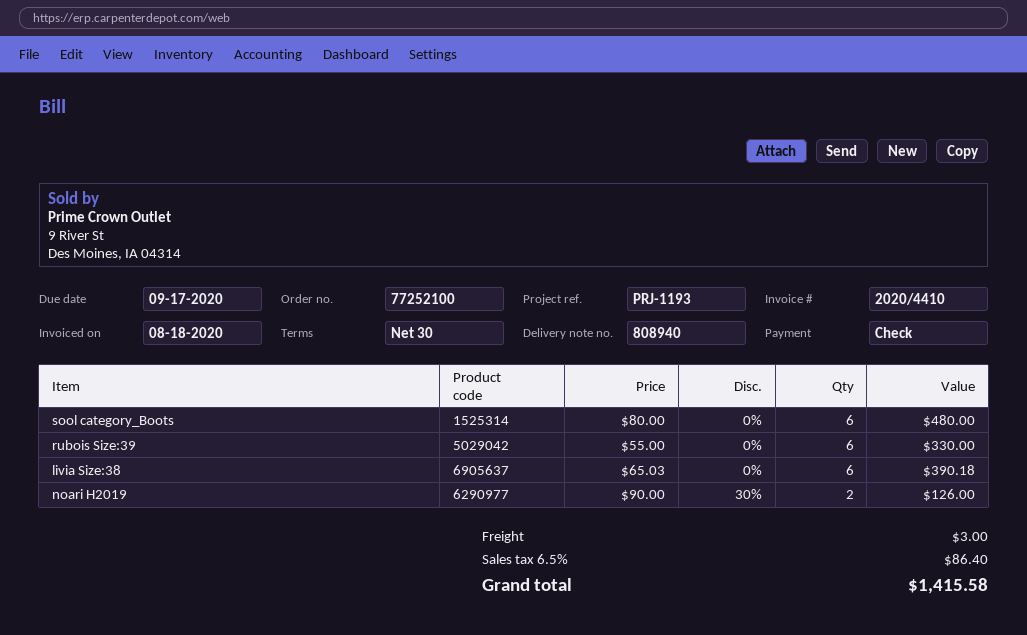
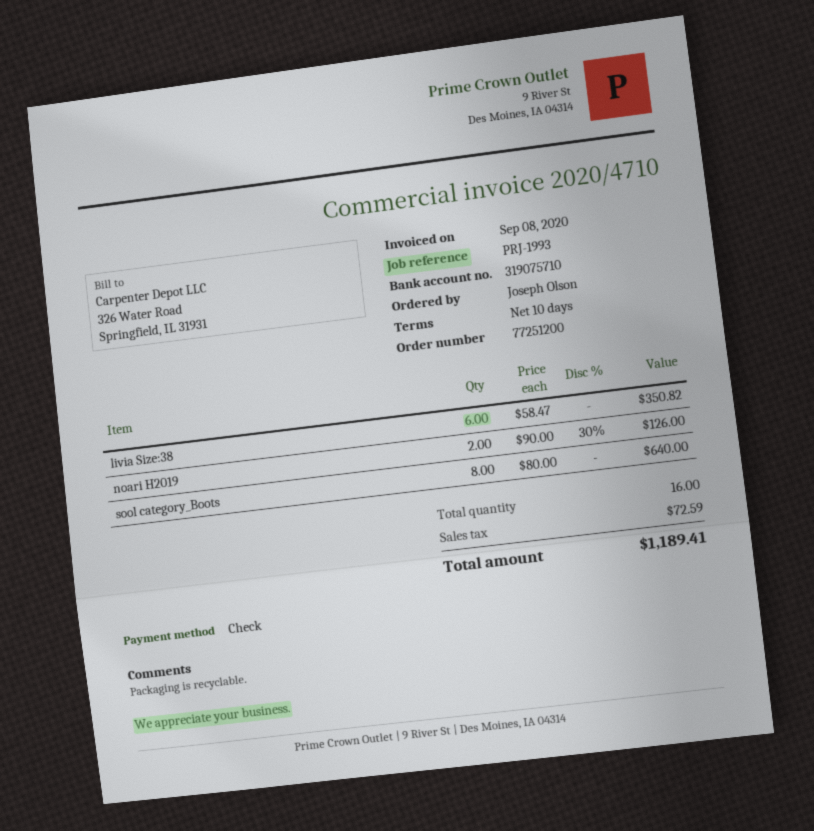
order number: 77252100 -> 77251200
invoice number: 2020/4410 -> 2020/4710
invoice date: 2020-08-18 -> 2020-09-08
payment terms: 30 days -> 10 days
reference: PRJ-1193 -> PRJ-1993
sool category_Boots: 6 x 80.00 = 480.00 -> 8 x 80.00 = 640.00
rubois Size:39: 6 x 55.00 = 330.00 -> none
livia Size:38: 6 x 65.03 = 390.18 -> 6 x 58.47 = 350.82
shipping: 3.00 -> none
tax: 86.40 -> 72.59
total: 1415.58 -> 1189.41

